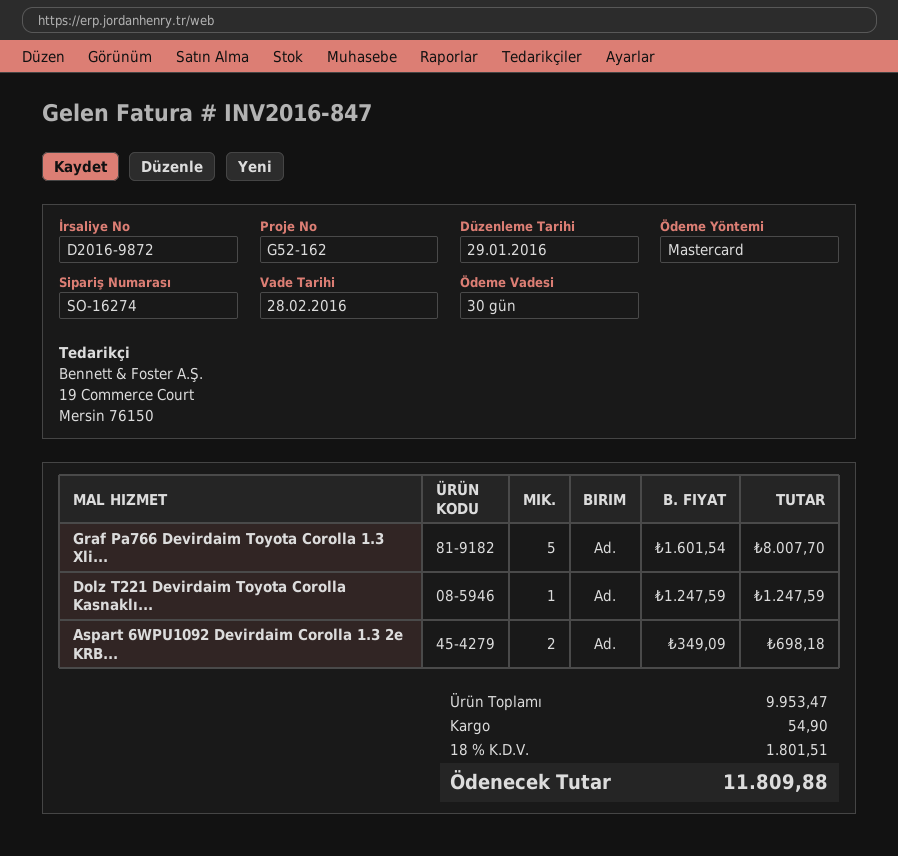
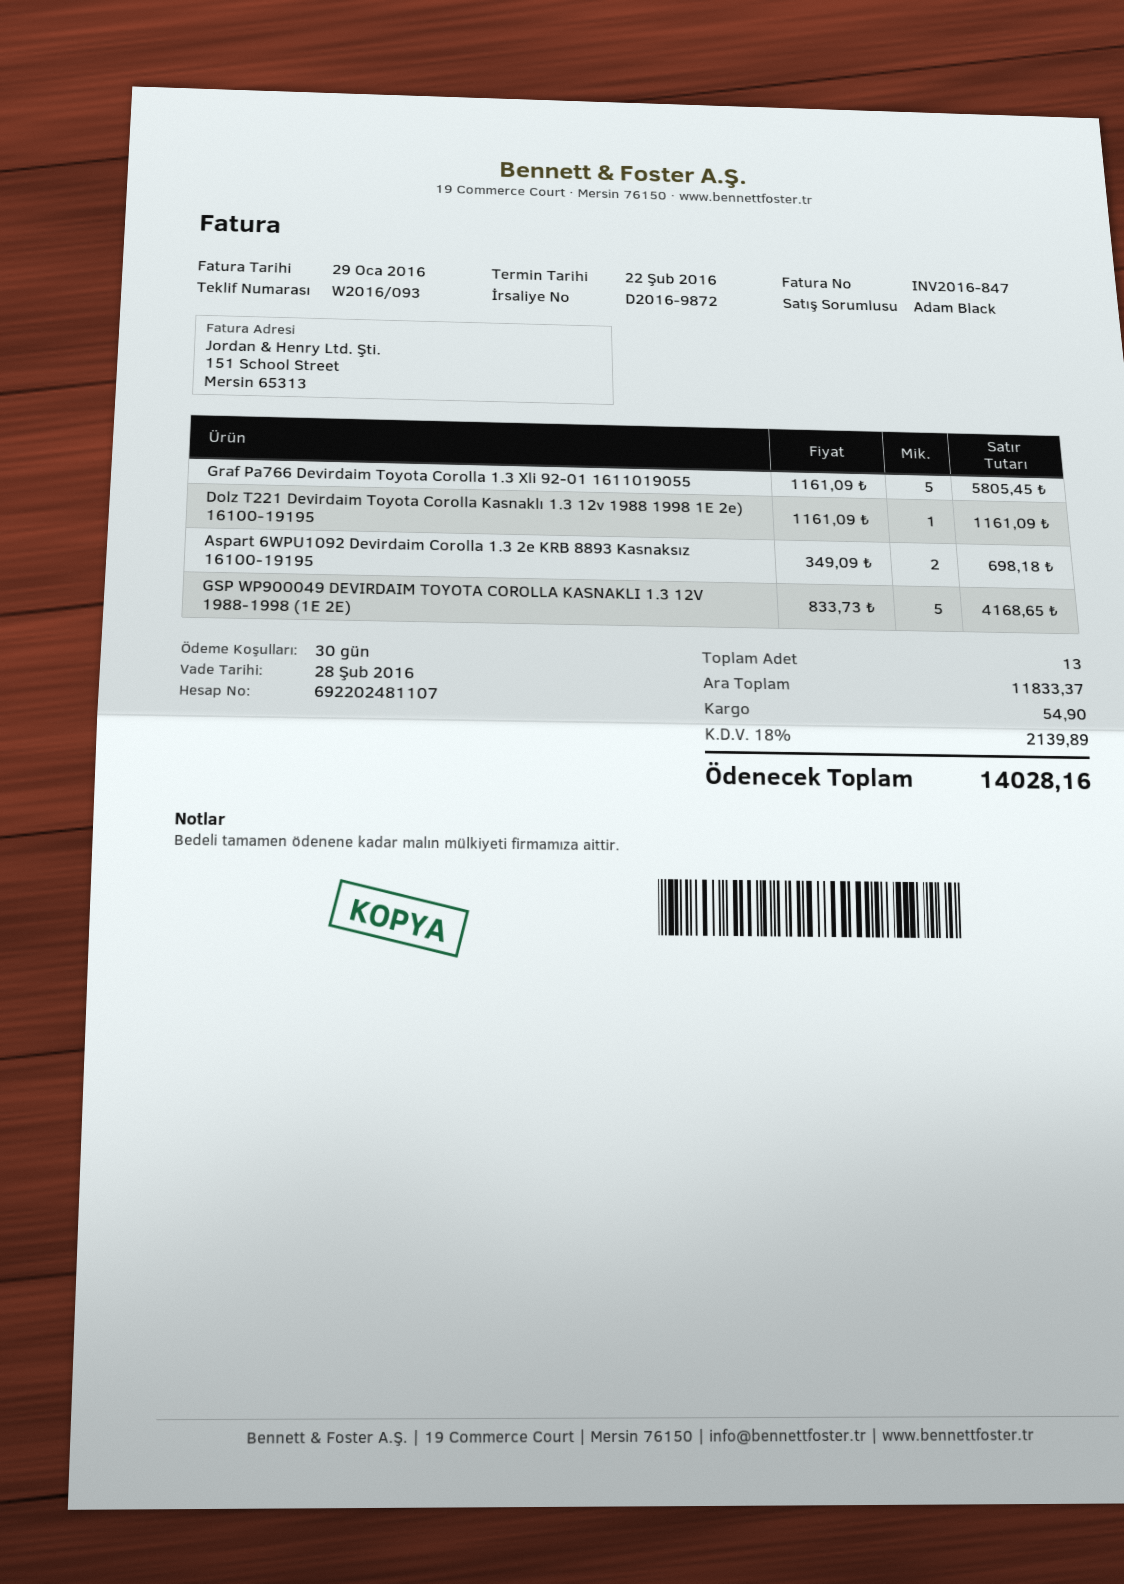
Graf Pa766 Devirdaim Toyota Corolla 1.3 Xli...: 5 x 1601.54 = 8007.70 -> 5 x 1161.09 = 5805.45
Dolz T221 Devirdaim Toyota Corolla Kasnaklı...: 1 x 1247.59 = 1247.59 -> 1 x 1161.09 = 1161.09
GSP WP900049 DEVIRDAIM TOYOTA COROLLA KASNAKLI 1.3 12V 1988-1998 (1E 2E): none -> 5 x 833.73 = 4168.65
subtotal: 9953.47 -> 11833.37
tax: 18% = 1801.51 -> 18% = 2139.89
total: 11809.88 -> 14028.16

